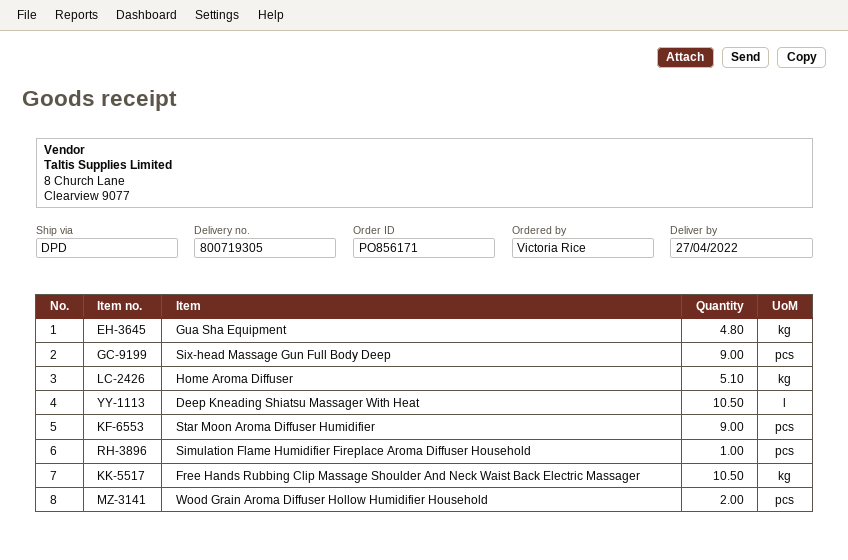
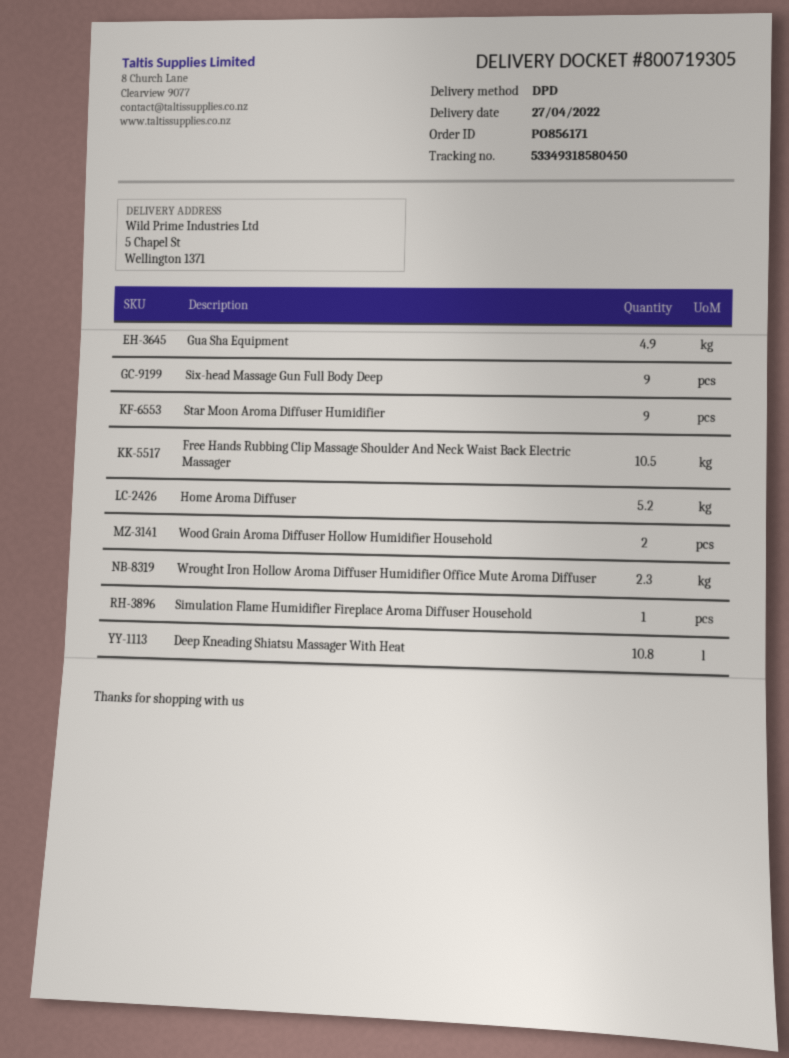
Gua Sha Equipment: 4.8 -> 4.9
Home Aroma Diffuser: 5.1 -> 5.2
Deep Kneading Shiatsu Massager With Heat: 10.5 -> 10.8
Wrought Iron Hollow Aroma Diffuser Humidifier Office Mute Aroma Diffuser: none -> 2.3

